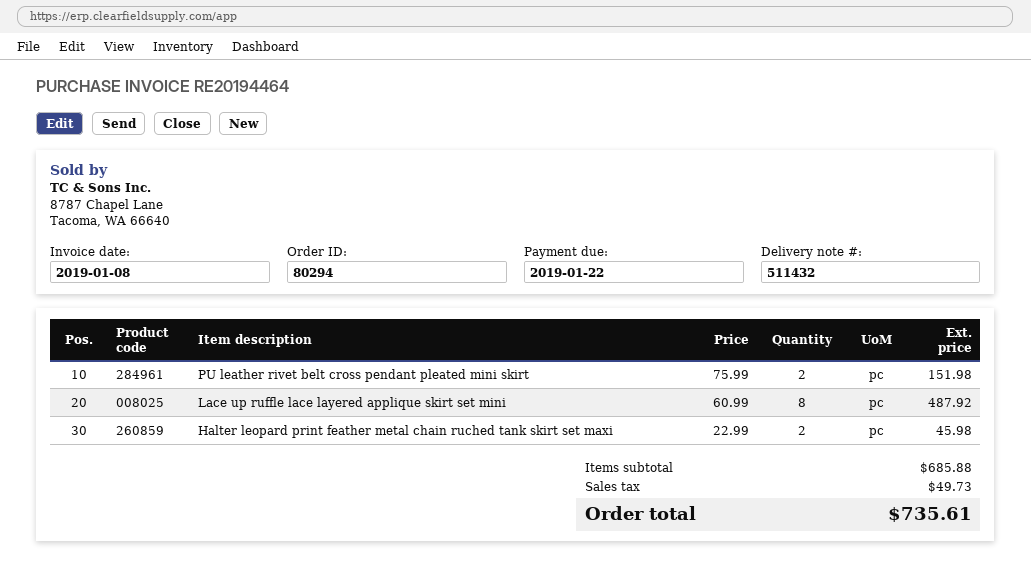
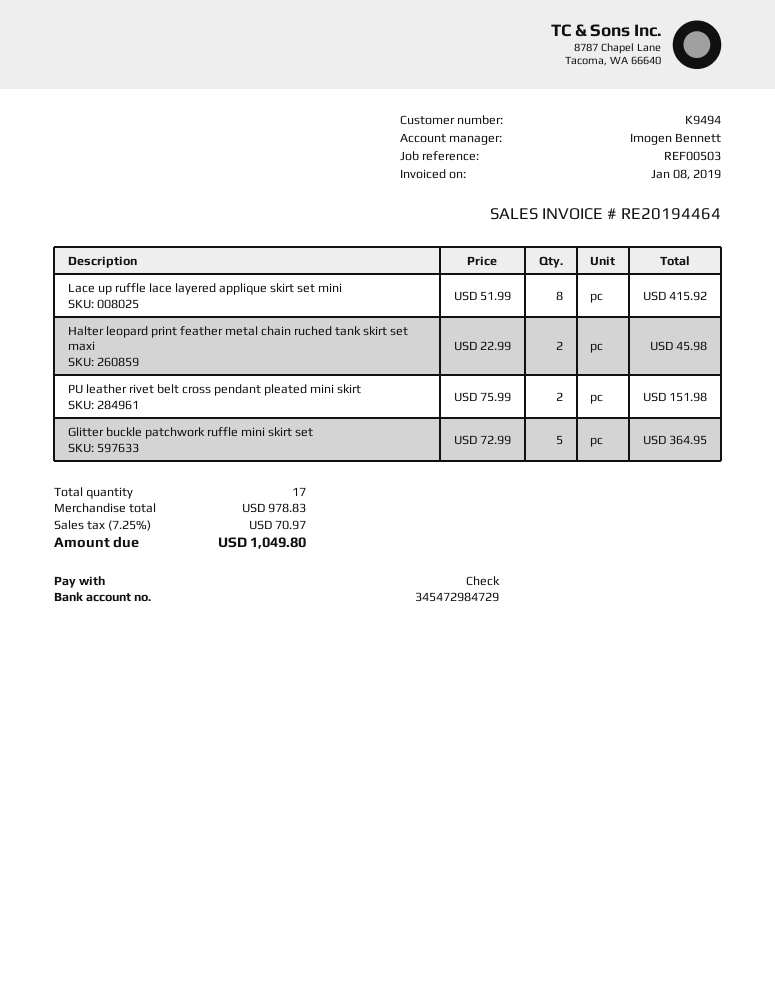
Lace up ruffle lace layered applique skirt set mini: 8 x 60.99 = 487.92 -> 8 x 51.99 = 415.92
Glitter buckle patchwork ruffle mini skirt set: none -> 5 x 72.99 = 364.95
subtotal: 685.88 -> 978.83
tax: 49.73 -> 70.97
total: 735.61 -> 1049.80

